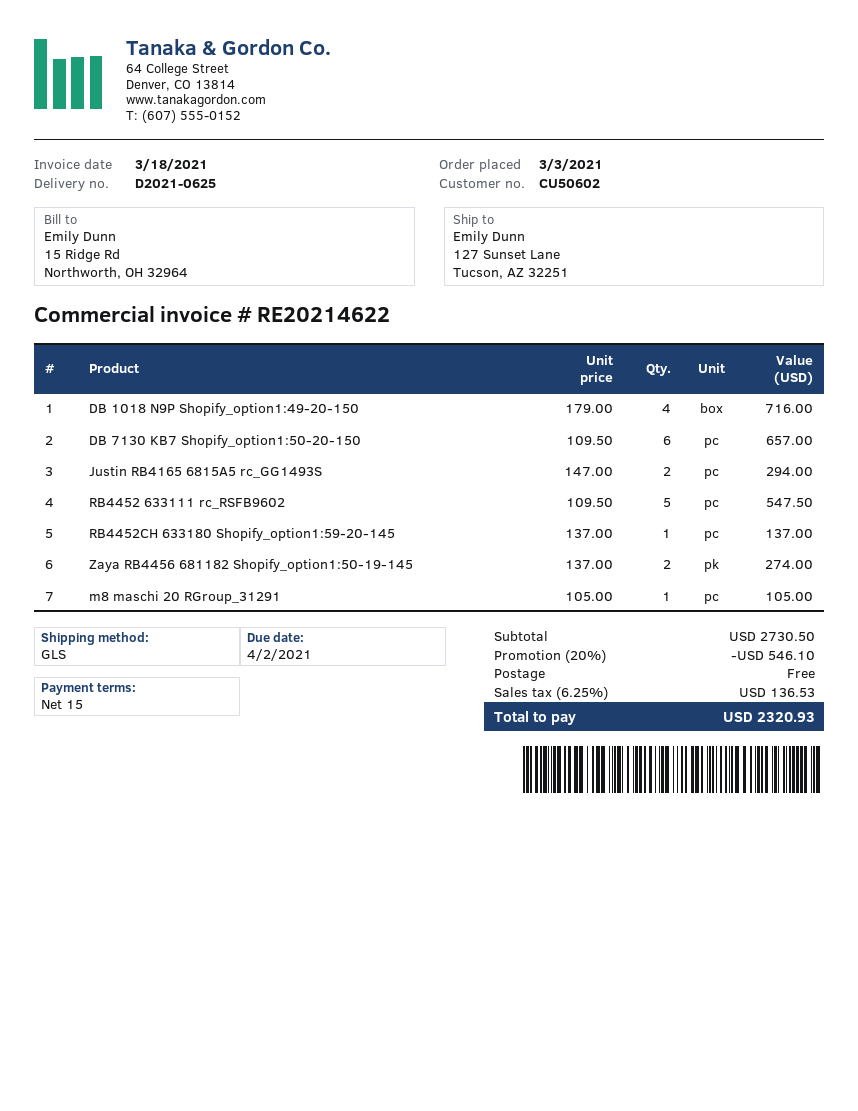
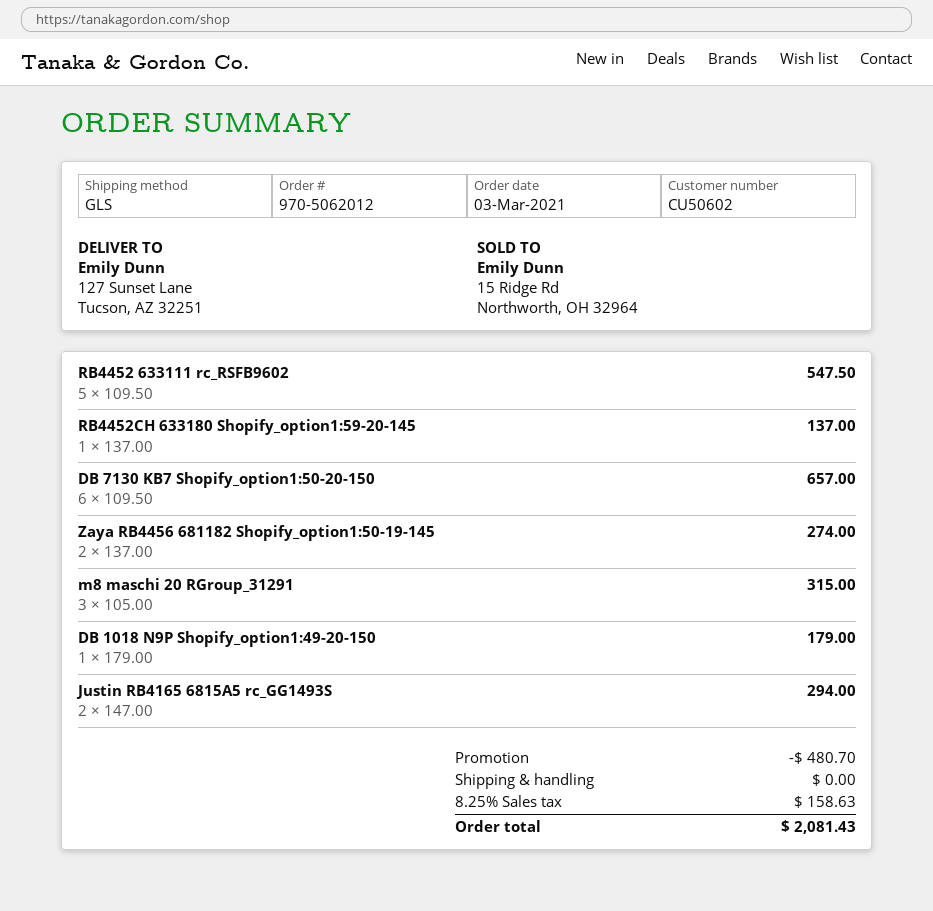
DB 1018 N9P Shopify_option1:49-20-150: 4 x 179.00 = 716.00 -> 1 x 179.00 = 179.00
m8 maschi 20 RGroup_31291: 1 x 105.00 = 105.00 -> 3 x 105.00 = 315.00
discount: 546.10 -> 480.70
tax: 6.25% = 136.53 -> 8.25% = 158.63
total: 2320.93 -> 2081.43

